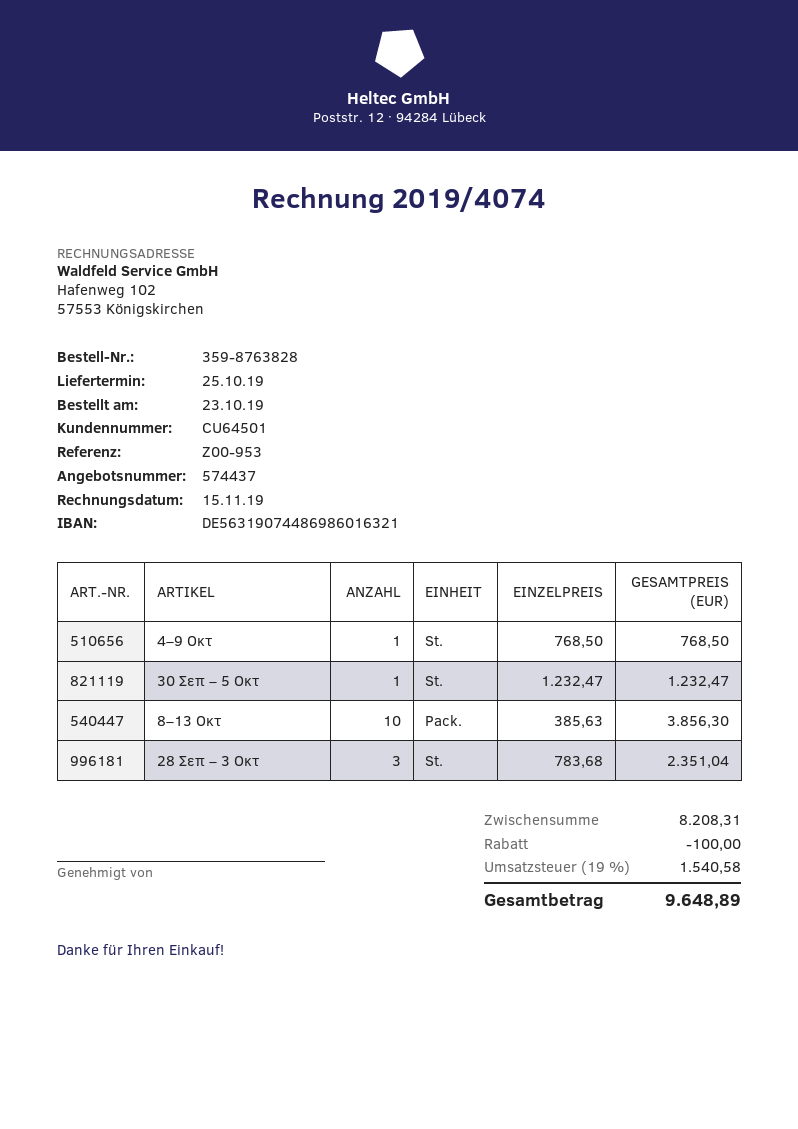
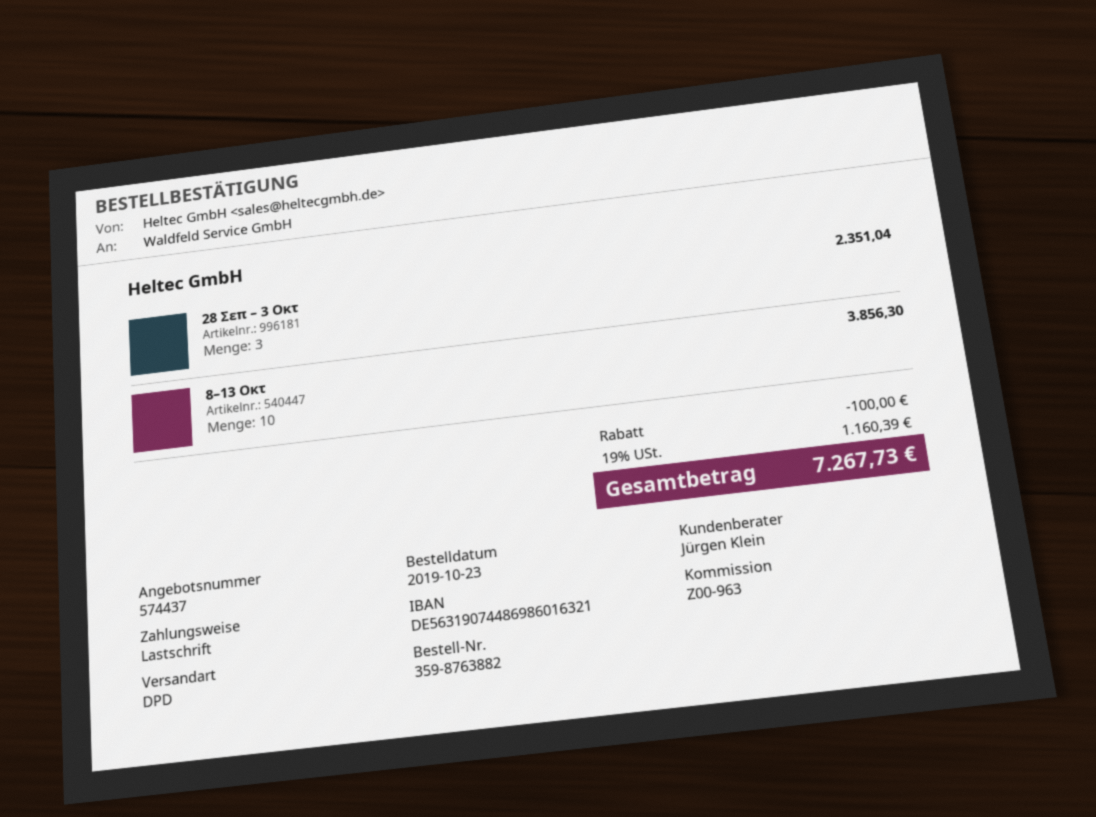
order number: 359-8763828 -> 359-8763882
reference: Z00-953 -> Z00-963
4–9 Οκτ: 1 for 768.50 -> none
30 Σεπ – 5 Οκτ: 1 for 1232.47 -> none
tax: 19% = 1540.58 -> 19% = 1160.39
total: 9648.89 -> 7267.73

